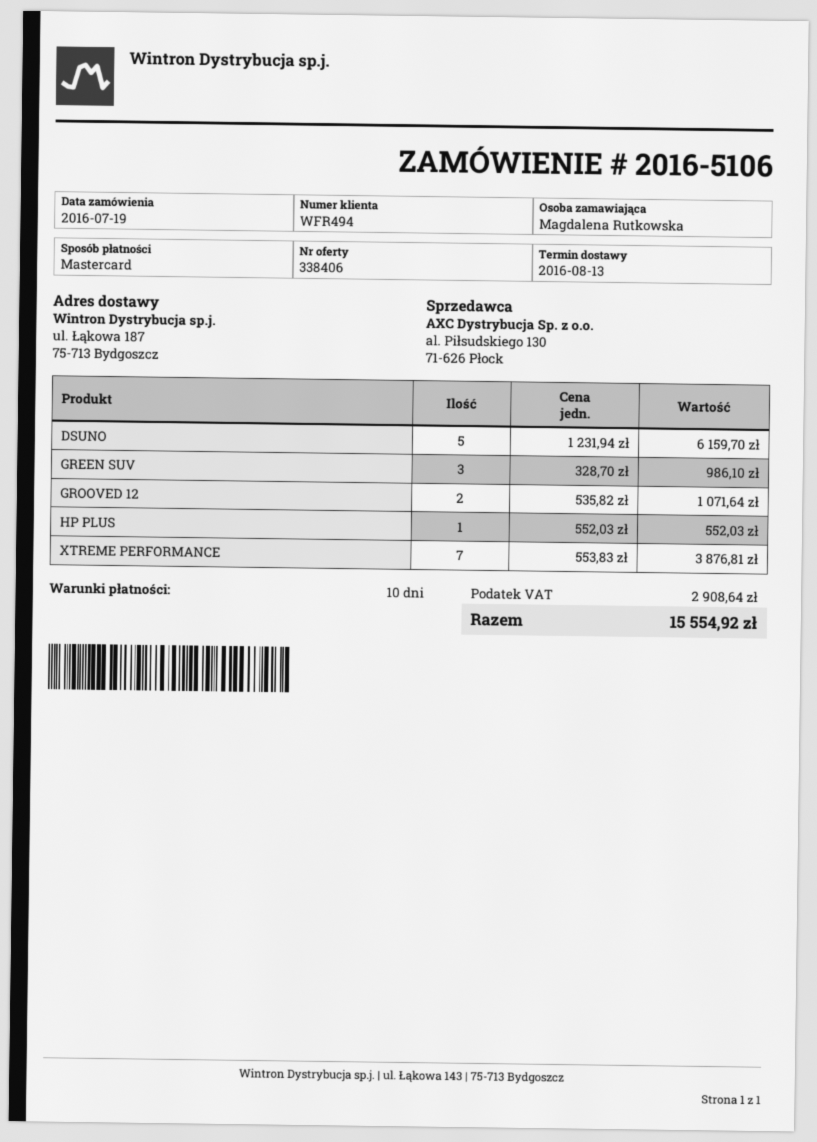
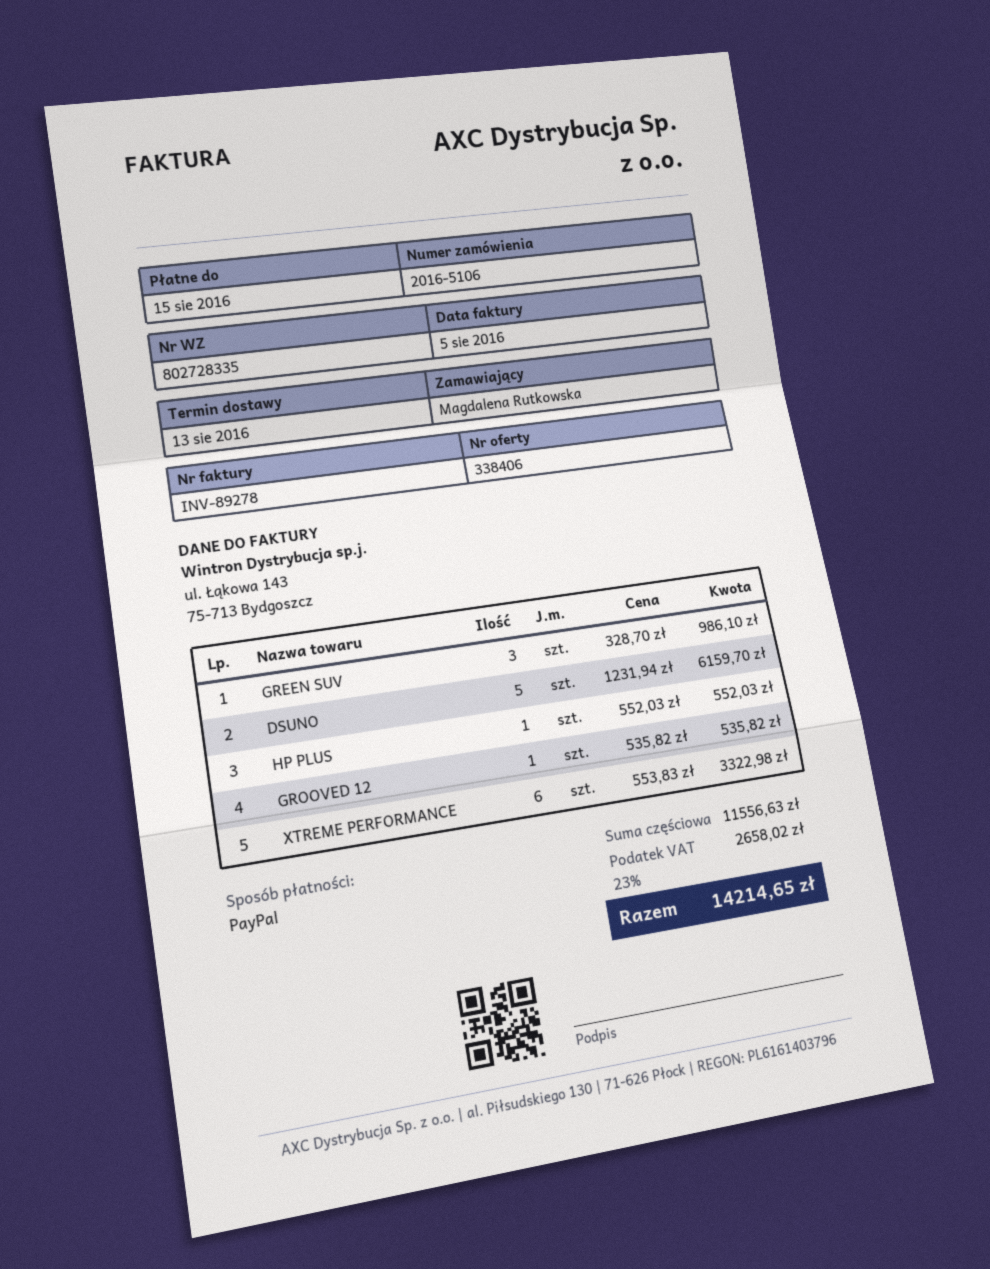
payment method: Mastercard -> PayPal
GROOVED 12: 2 x 535.82 = 1071.64 -> 1 x 535.82 = 535.82
XTREME PERFORMANCE: 7 x 553.83 = 3876.81 -> 6 x 553.83 = 3322.98
tax: 2908.64 -> 2658.02
total: 15554.92 -> 14214.65

